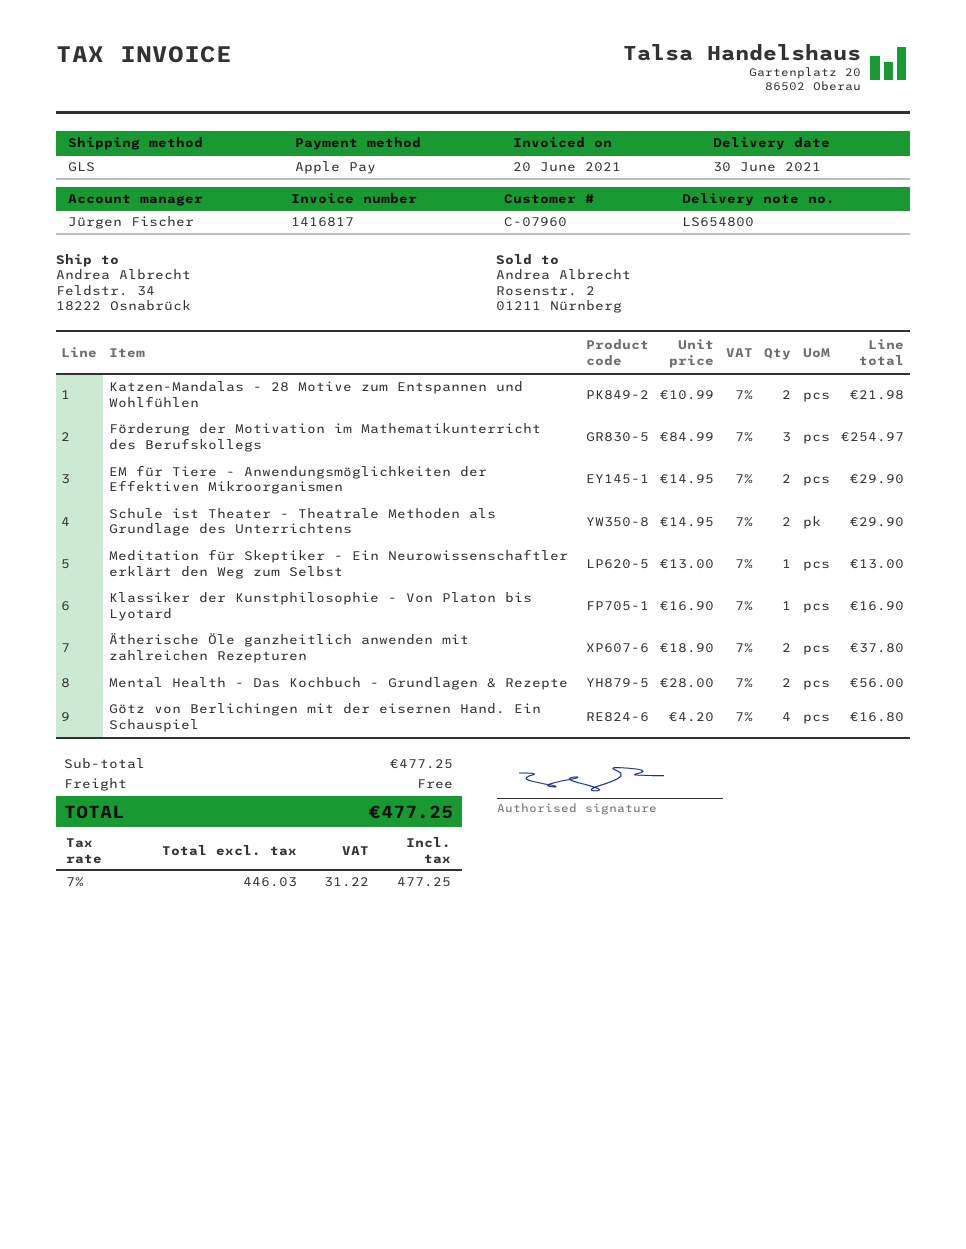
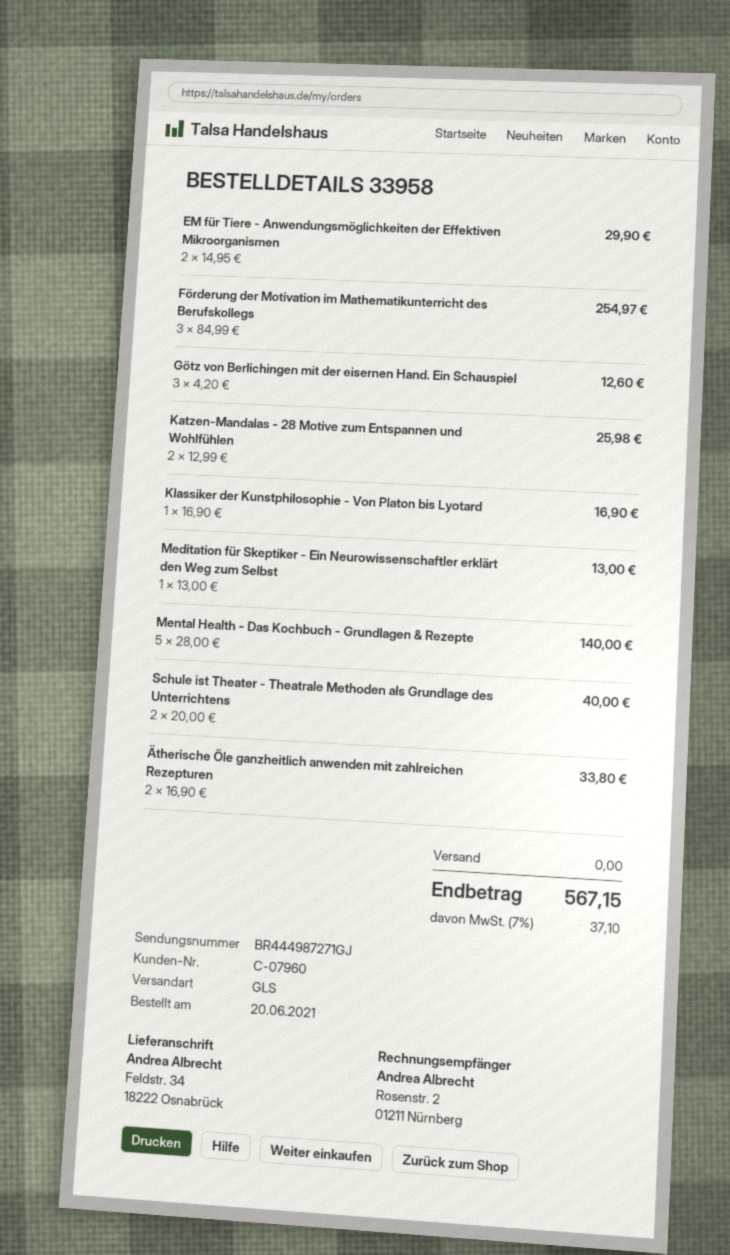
Katzen-Mandalas - 28 Motive zum Entspannen und Wohlfühlen: 2 x 10.99 = 21.98 -> 2 x 12.99 = 25.98
Schule ist Theater - Theatrale Methoden als Grundlage des Unterrichtens: 2 x 14.95 = 29.90 -> 2 x 20.00 = 40.00
Ätherische Öle ganzheitlich anwenden mit zahlreichen Rezepturen: 2 x 18.90 = 37.80 -> 2 x 16.90 = 33.80
Mental Health - Das Kochbuch - Grundlagen & Rezepte: 2 x 28.00 = 56.00 -> 5 x 28.00 = 140.00
Götz von Berlichingen mit der eisernen Hand. Ein Schauspiel: 4 x 4.20 = 16.80 -> 3 x 4.20 = 12.60
tax: 7% = 31.22 -> 7% = 37.10
total: 477.25 -> 567.15

